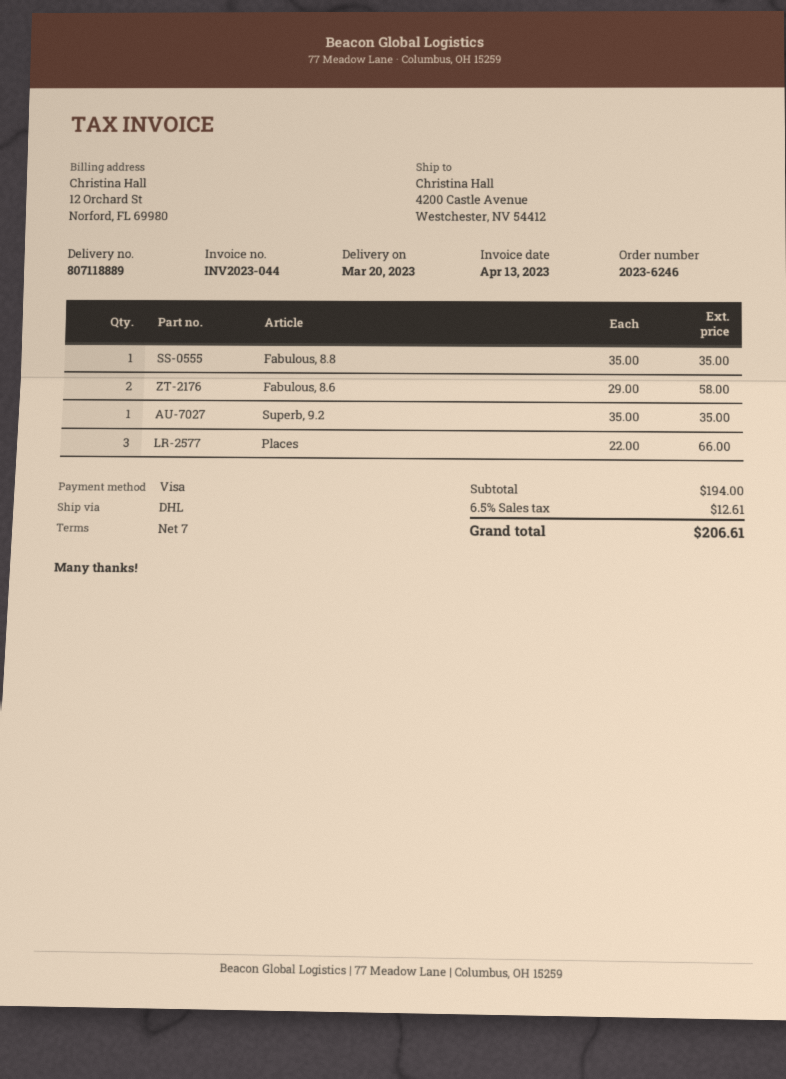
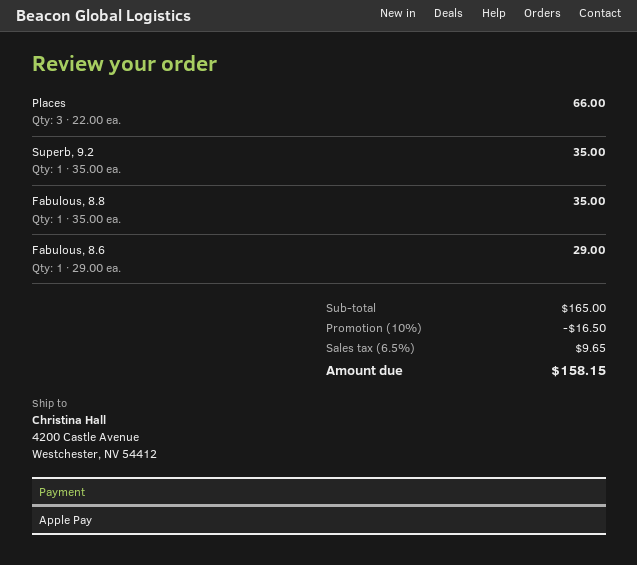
payment method: Visa -> Apple Pay
Fabulous, 8.6: 2 x 29.00 = 58.00 -> 1 x 29.00 = 29.00
subtotal: 194.00 -> 165.00
discount: none -> 10% = 16.50
tax: 6.5% = 12.61 -> 6.5% = 9.65
total: 206.61 -> 158.15

